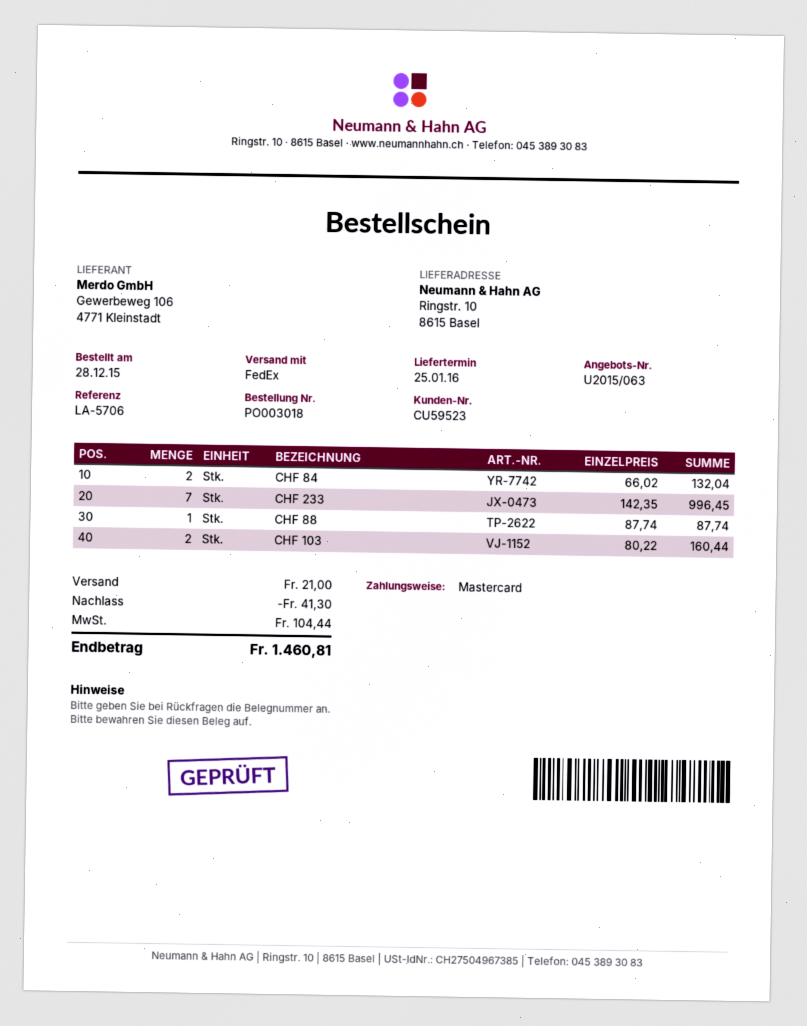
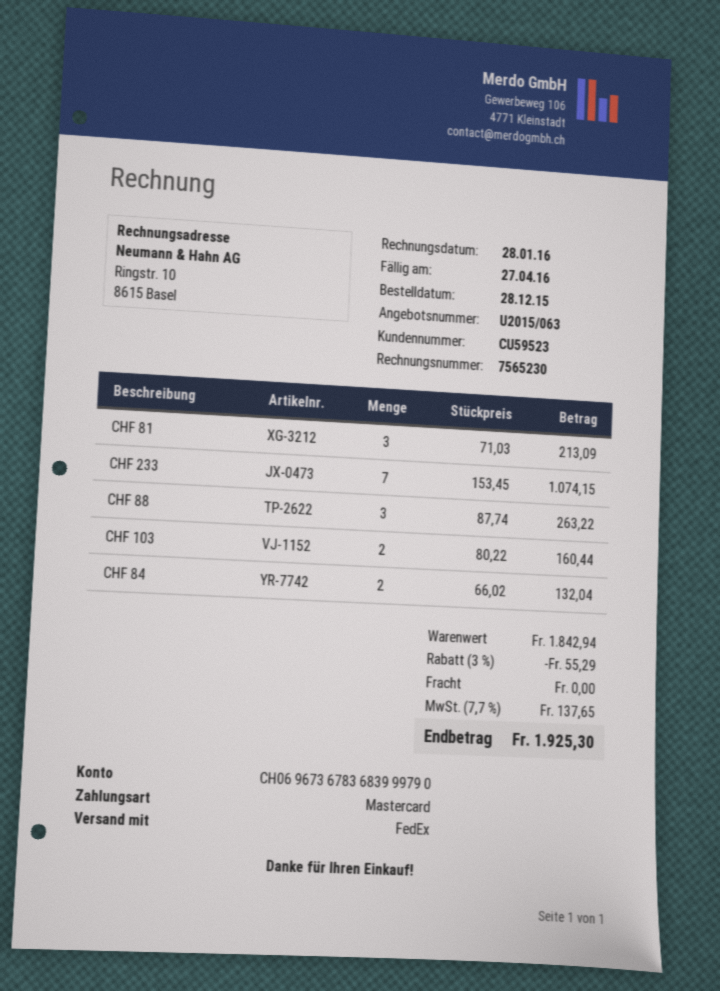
CHF 233: 7 x 142.35 = 996.45 -> 7 x 153.45 = 1074.15
CHF 88: 1 x 87.74 = 87.74 -> 3 x 87.74 = 263.22
CHF 81: none -> 3 x 71.03 = 213.09
discount: 41.30 -> 55.29
shipping: 21.00 -> 0.00
tax: 104.44 -> 137.65
total: 1460.81 -> 1925.30

